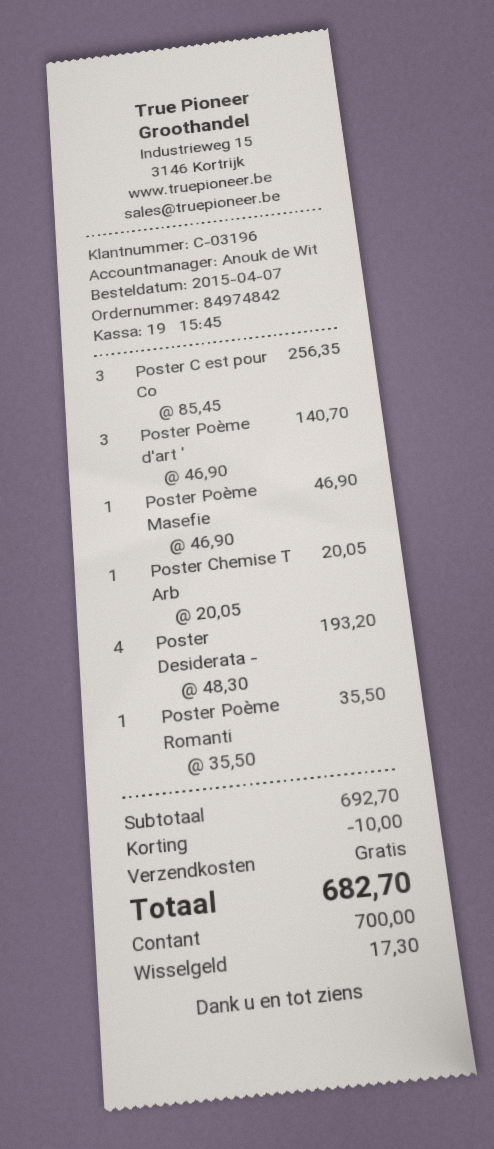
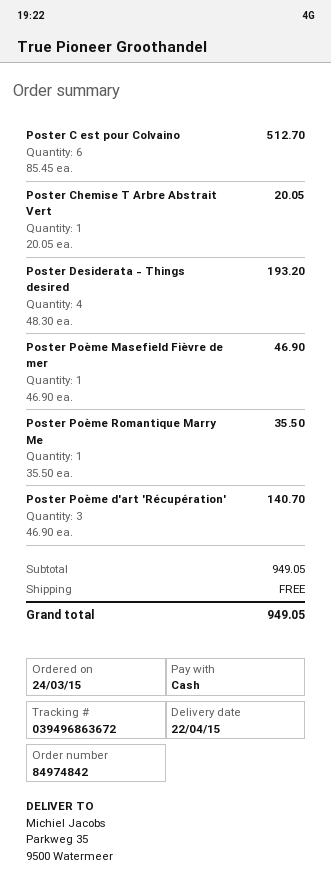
order date: 2015-04-07 -> 2015-03-24
Poster C est pour Co: 3 x 85.45 = 256.35 -> 6 x 85.45 = 512.70
subtotal: 692.70 -> 949.05
discount: 10.00 -> none
total: 682.70 -> 949.05

